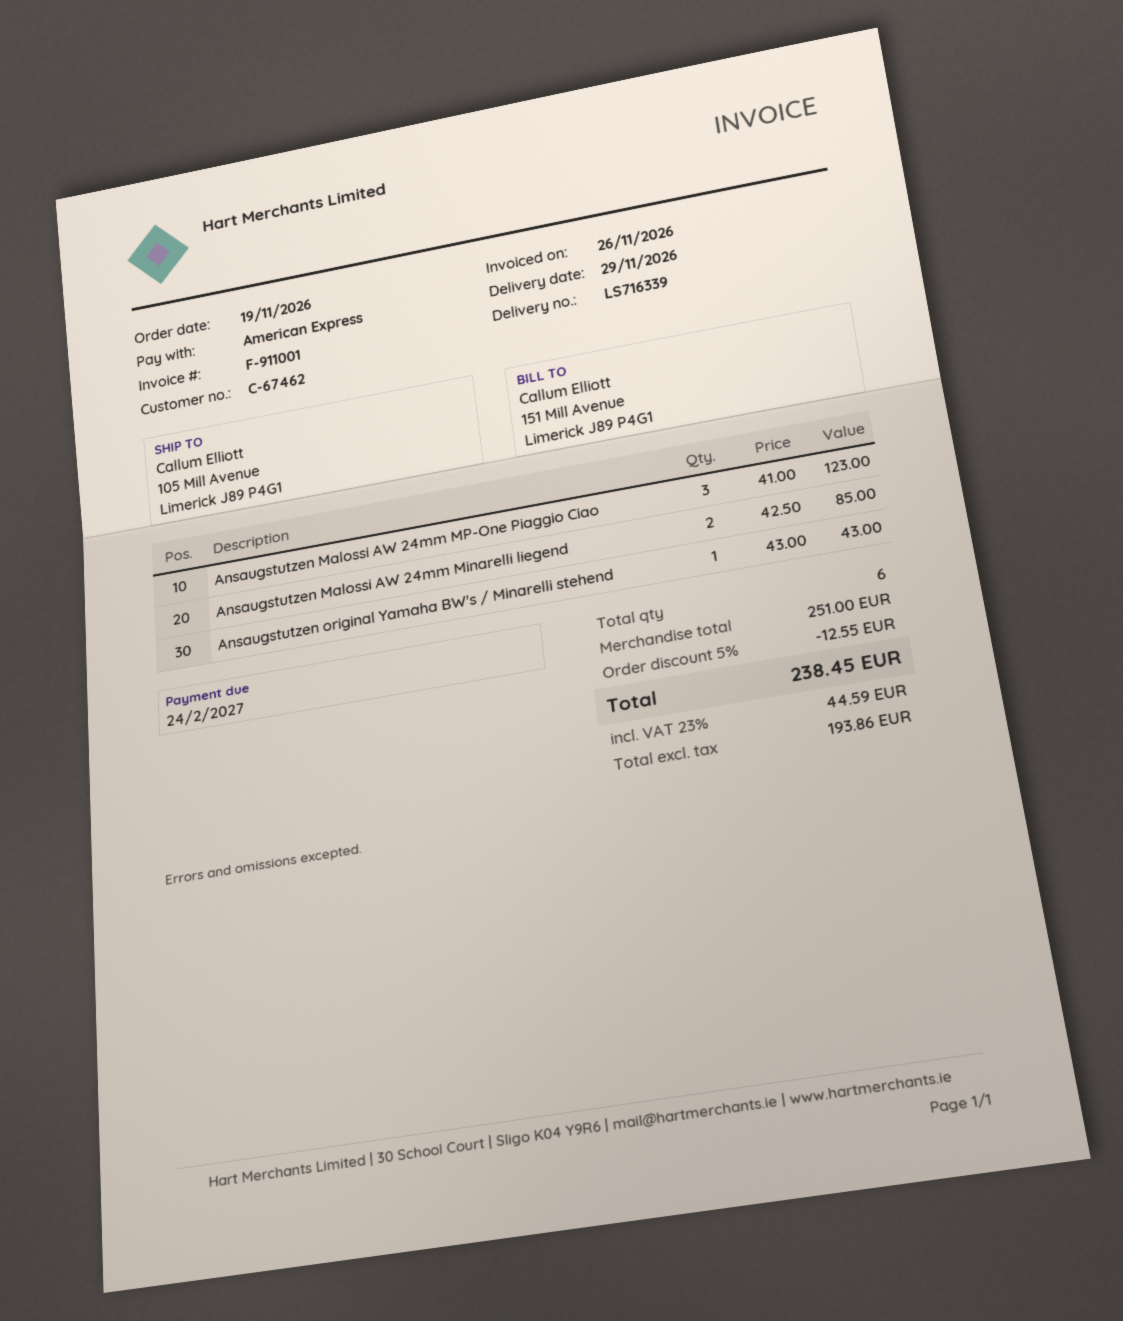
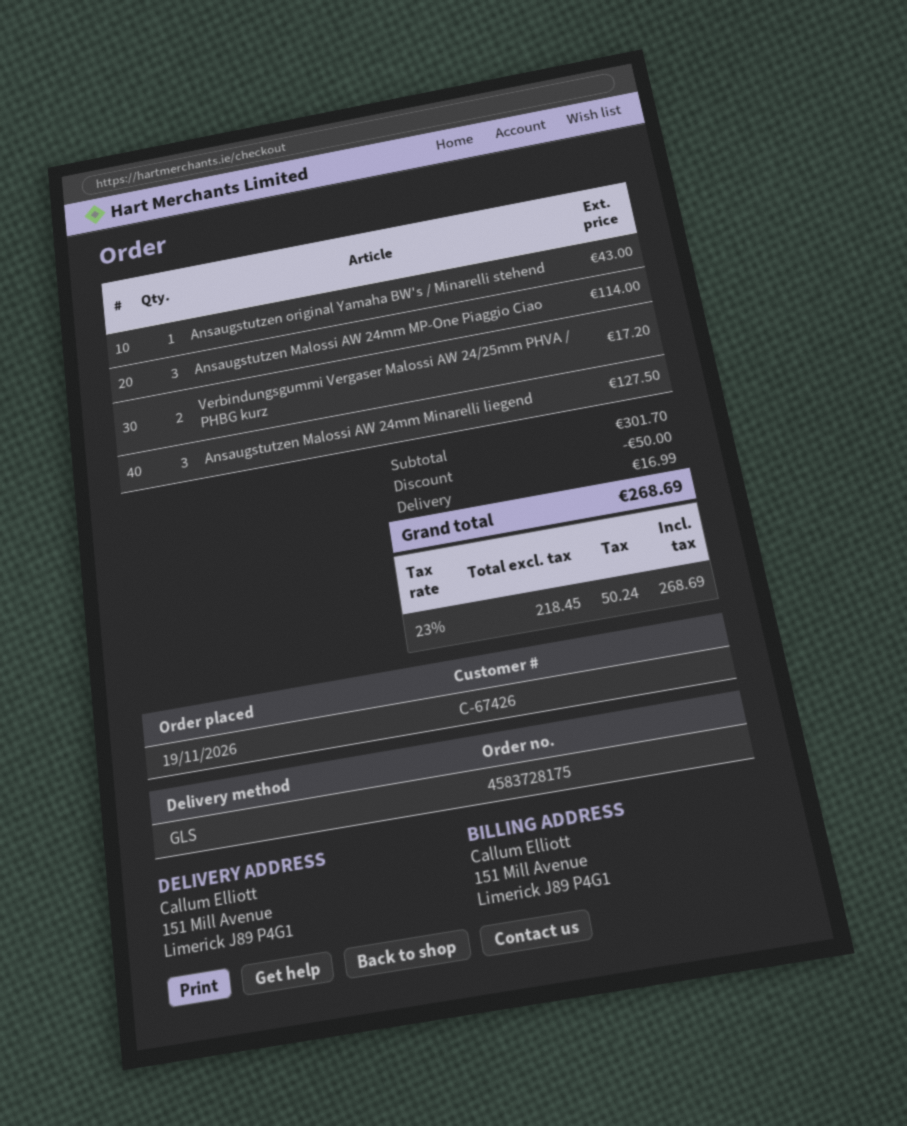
customer number: C-67462 -> C-67426
ship to: 105 Mill Avenue, Limerick J89 P4G1 -> 151 Mill Avenue, Limerick J89 P4G1
Ansaugstutzen Malossi AW 24mm MP-One Piaggio Ciao: 3 for 123.00 -> 3 for 114.00
Ansaugstutzen Malossi AW 24mm Minarelli liegend: 2 for 85.00 -> 3 for 127.50
Verbindungsgummi Vergaser Malossi AW 24/25mm PHVA / PHBG kurz: none -> 2 for 17.20
subtotal: 251.00 -> 301.70
discount: 12.55 -> 50.00
shipping: none -> 16.99
net: 193.86 -> 218.45
tax: 23% = 44.59 -> 23% = 50.24
total: 238.45 -> 268.69

